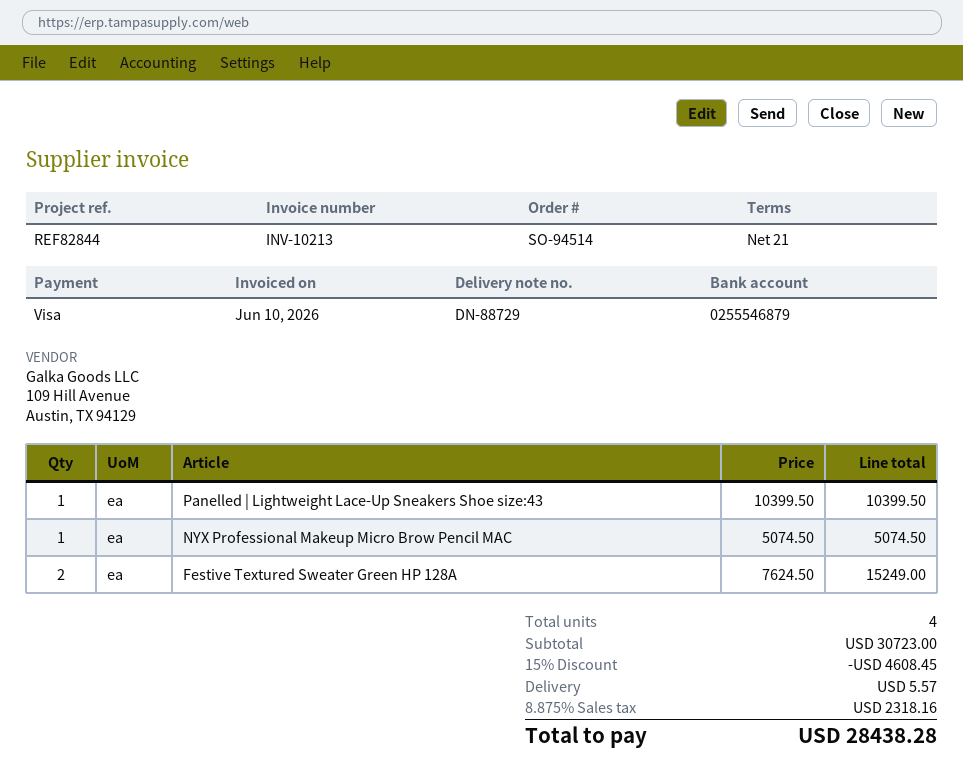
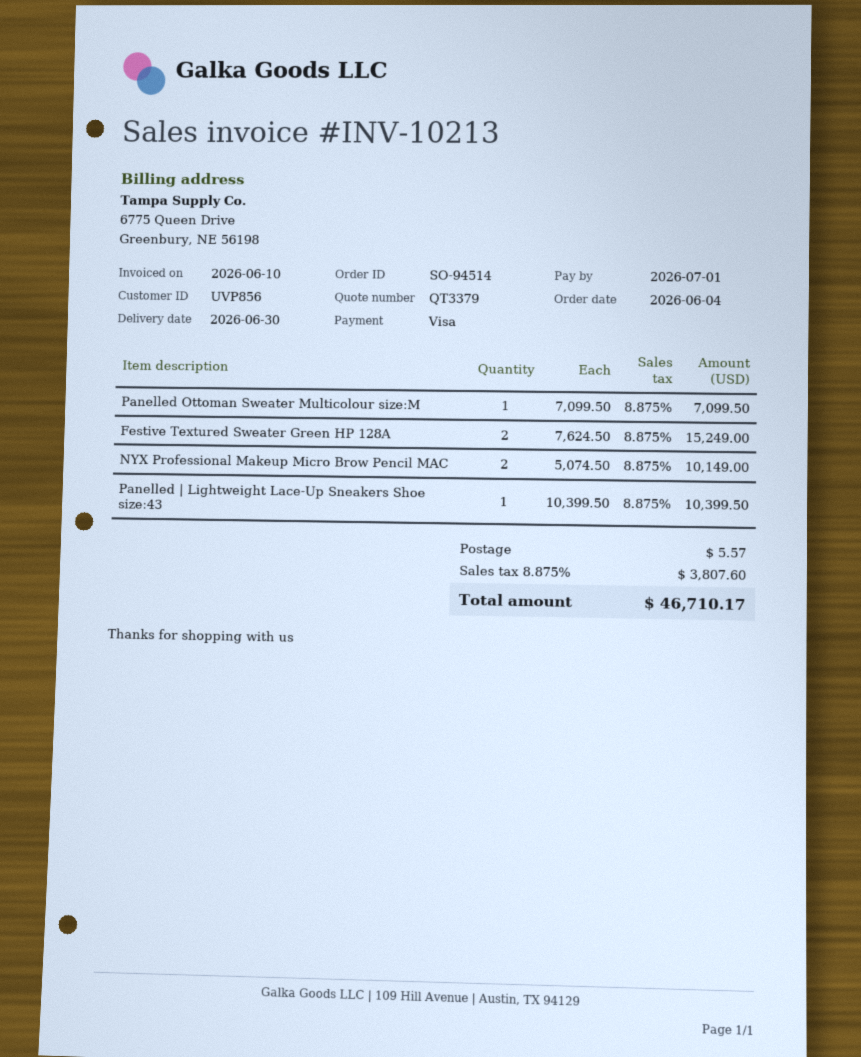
NYX Professional Makeup Micro Brow Pencil MAC: 1 x 5074.50 = 5074.50 -> 2 x 5074.50 = 10149.00
Panelled Ottoman Sweater Multicolour size:M: none -> 1 x 7099.50 = 7099.50
discount: 15% = 4608.45 -> none
tax: 8.875% = 2318.16 -> 8.875% = 3807.60
total: 28438.28 -> 46710.17

